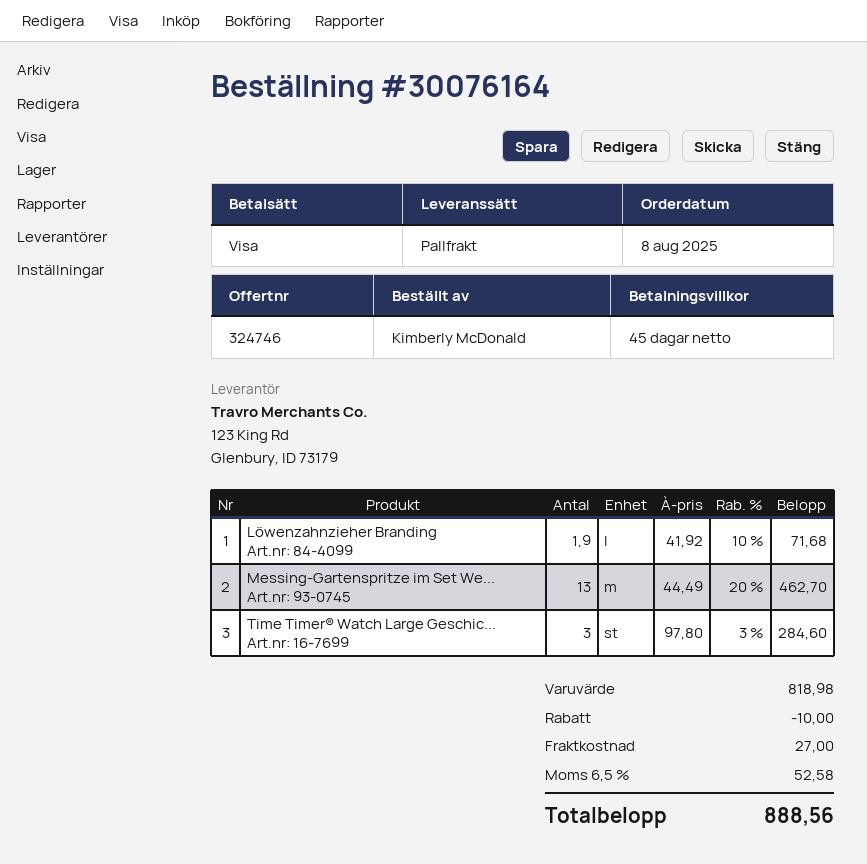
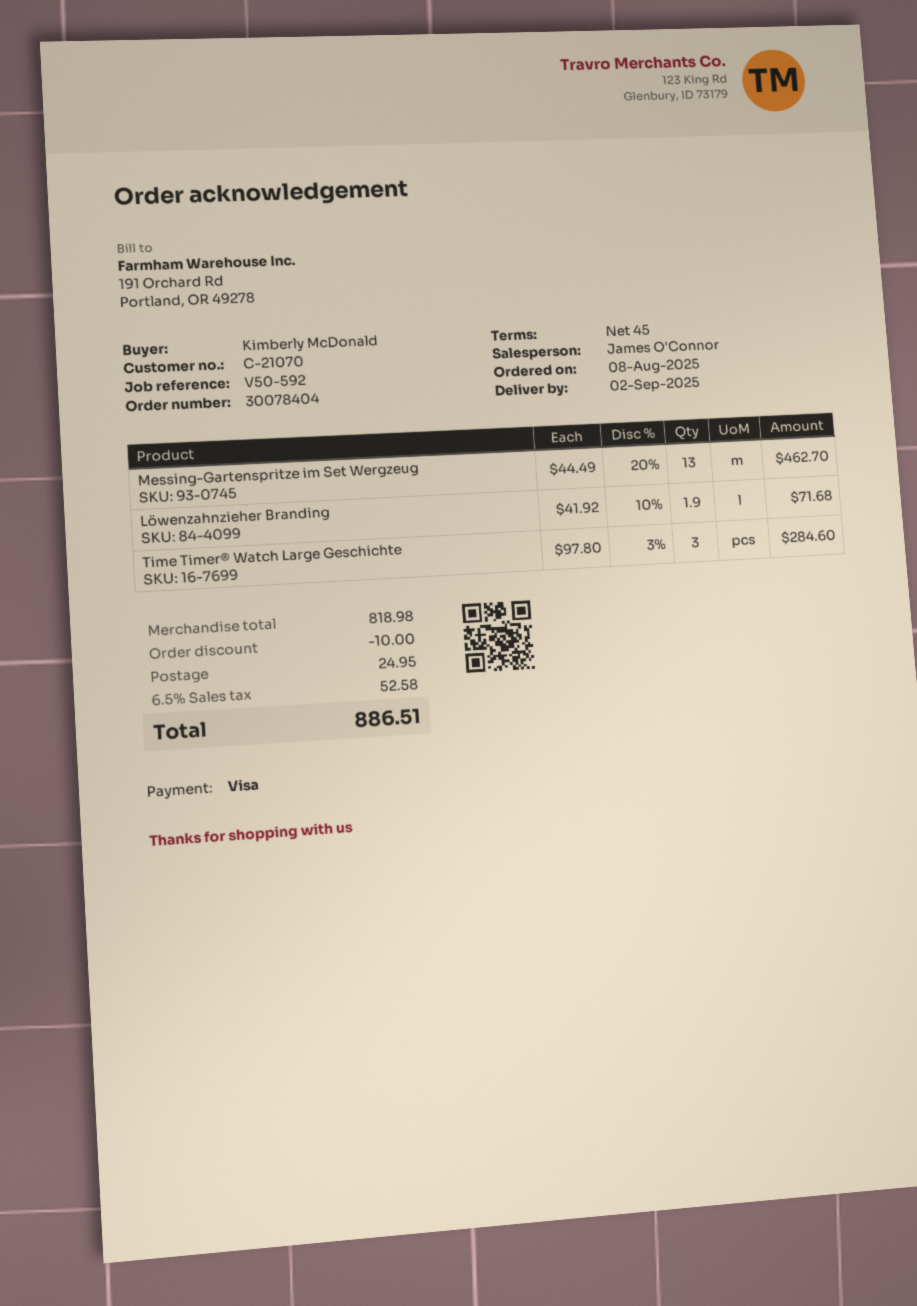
order number: 30076164 -> 30078404
shipping: 27.00 -> 24.95
total: 888.56 -> 886.51

